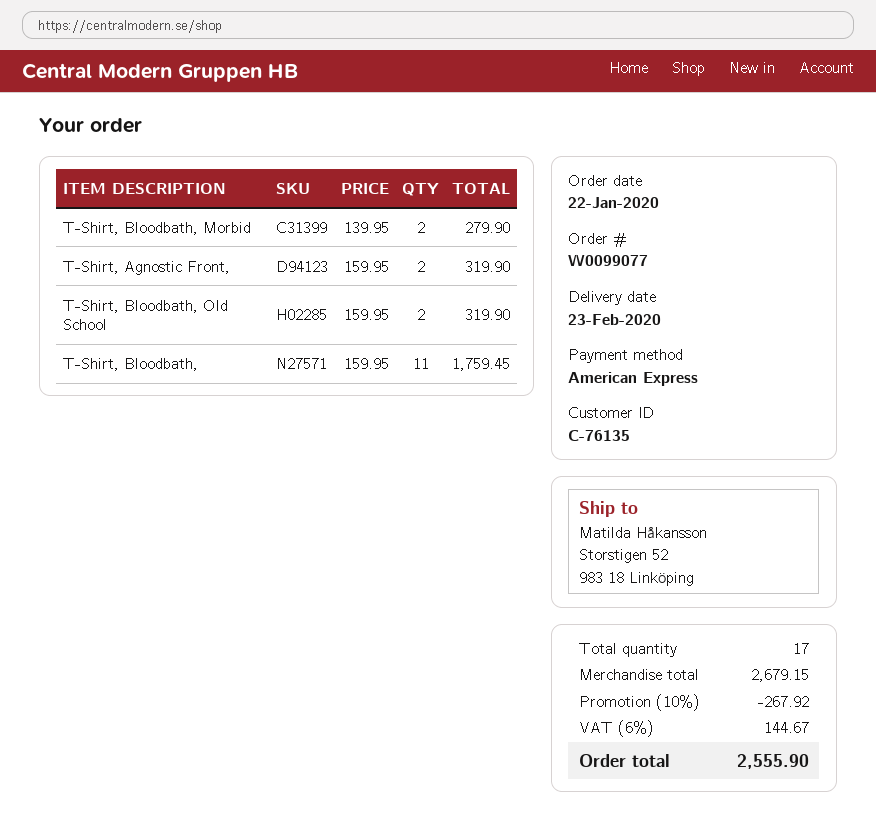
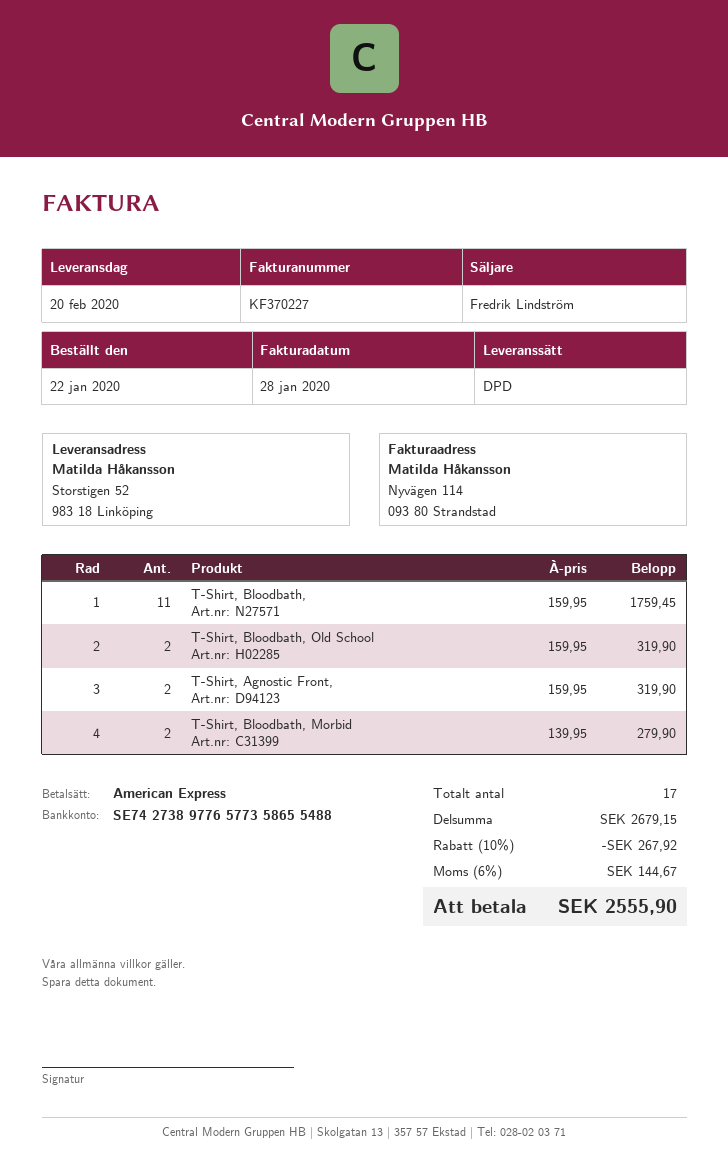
delivery date: 2020-02-23 -> 2020-02-20

